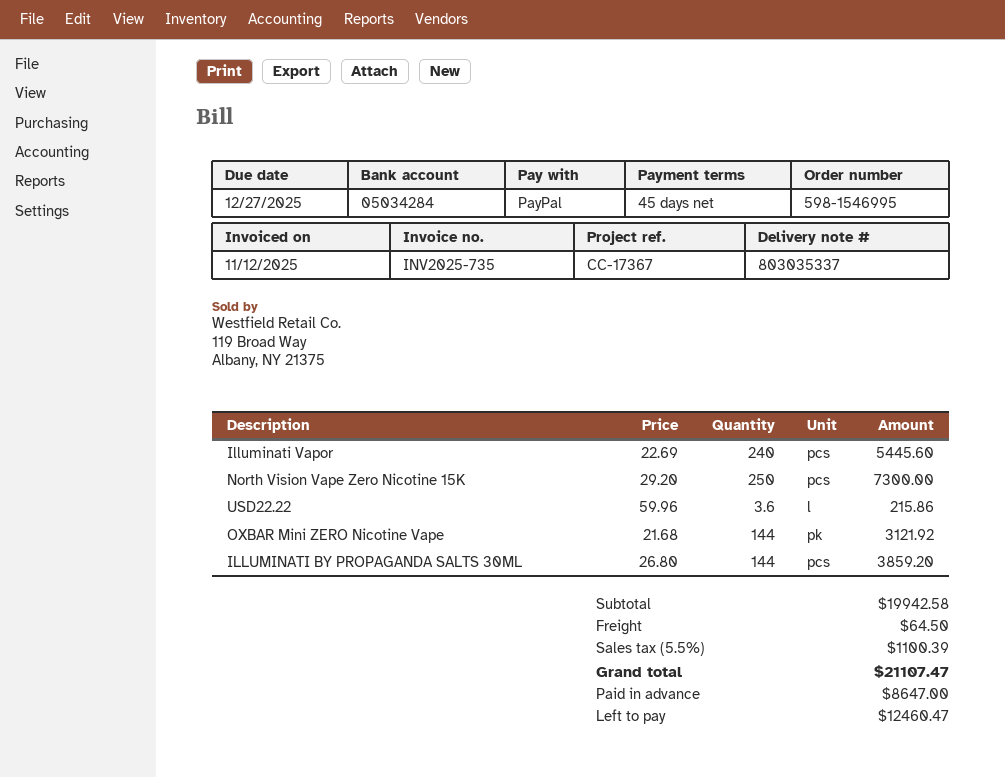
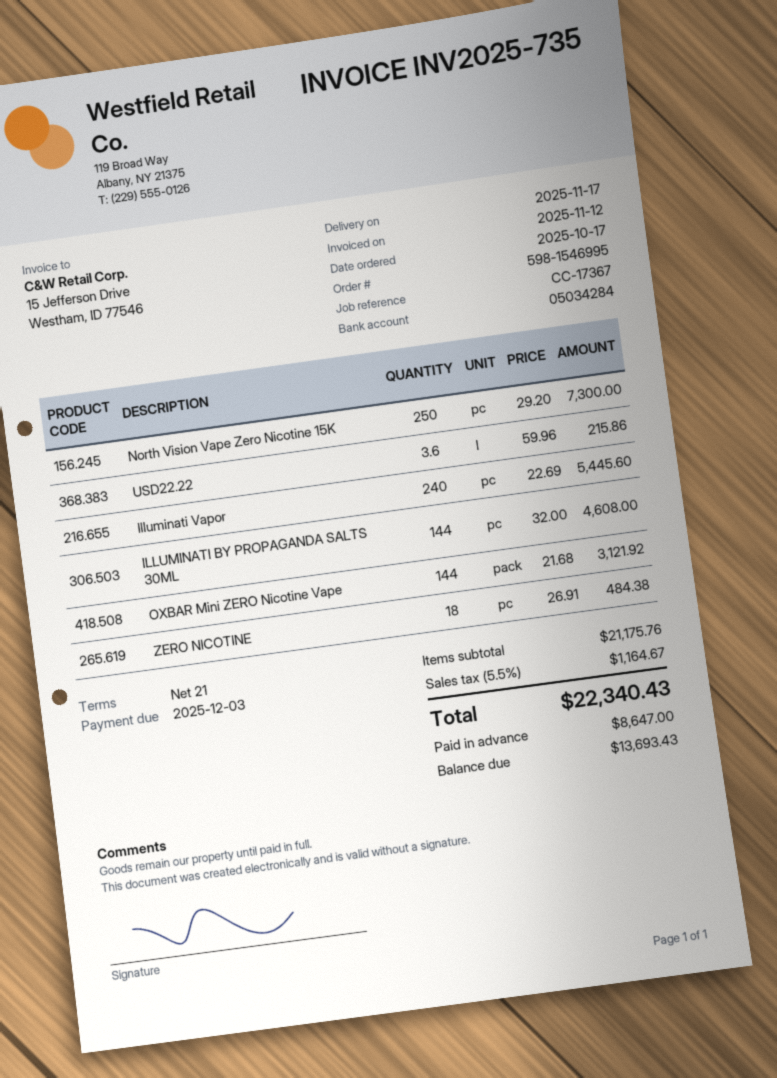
payment terms: 45 days -> 21 days
due date: 2025-12-27 -> 2025-12-03
ILLUMINATI BY PROPAGANDA SALTS 30ML: 144 x 26.80 = 3859.20 -> 144 x 32.00 = 4608.00
ZERO NICOTINE: none -> 18 x 26.91 = 484.38
subtotal: 19942.58 -> 21175.76
shipping: 64.50 -> none
tax: 5.5% = 1100.39 -> 5.5% = 1164.67
total: 21107.47 -> 22340.43
balance: 12460.47 -> 13693.43

